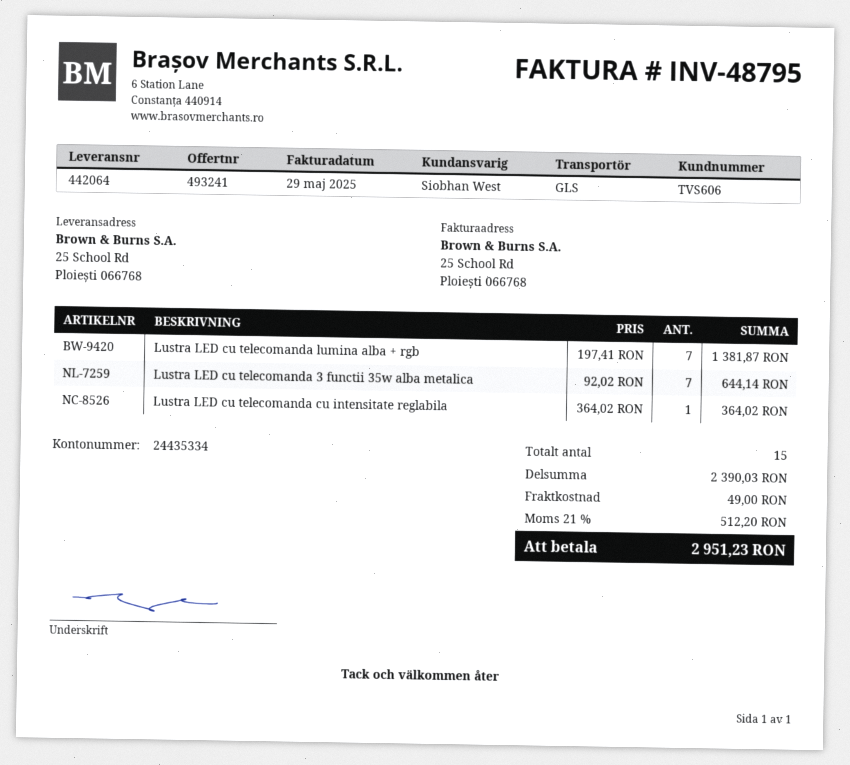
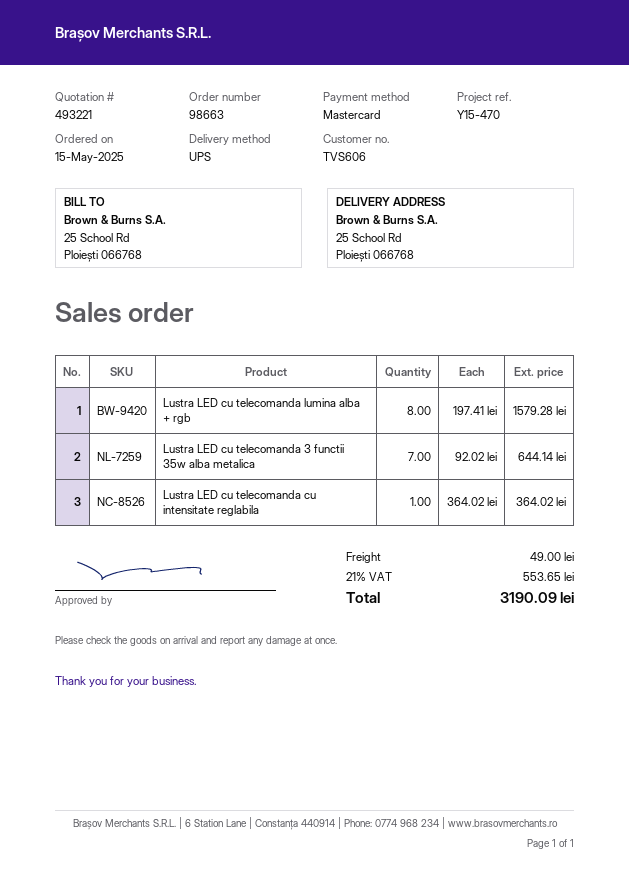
quote number: 493241 -> 493221
shipping method: GLS -> UPS
Lustra LED cu telecomanda lumina alba + rgb: 7 x 197.41 = 1381.87 -> 8 x 197.41 = 1579.28
tax: 21% = 512.20 -> 21% = 553.65
total: 2951.23 -> 3190.09

